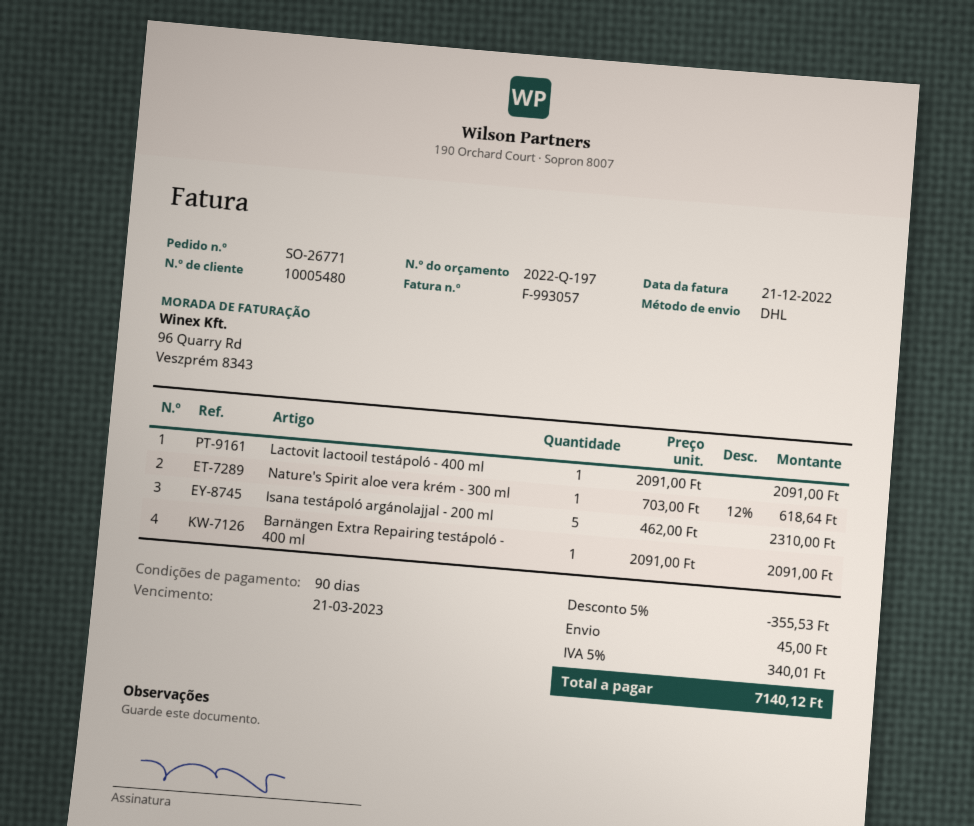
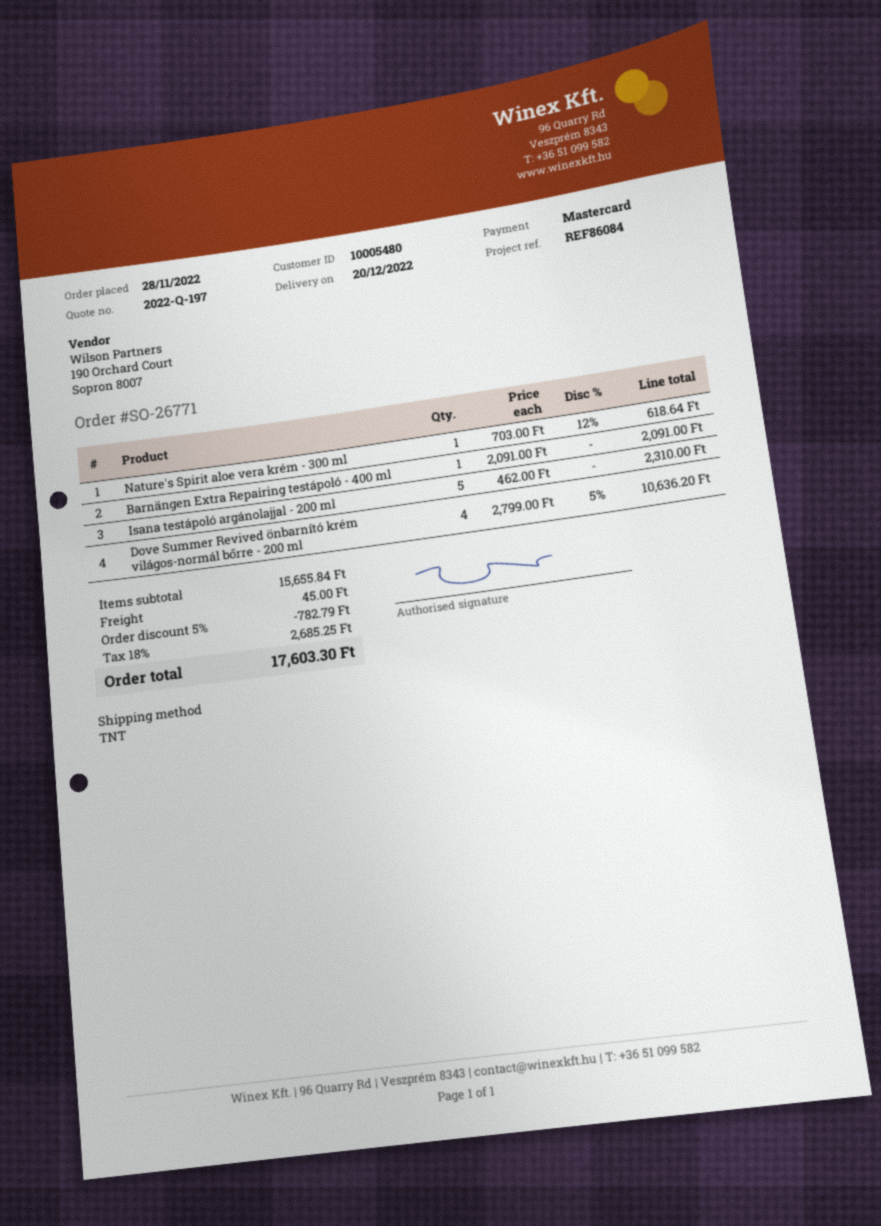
shipping method: DHL -> TNT
Lactovit lactooil testápoló - 400 ml: 1 x 2091.00 = 2091.00 -> none
Dove Summer Revived önbarnító krém világos-normál bőrre - 200 ml: none -> 4 x 2799.00 - 5% = 10636.20
discount: 5% = 355.53 -> 5% = 782.79
tax: 5% = 340.01 -> 18% = 2685.25
total: 7140.12 -> 17603.30

